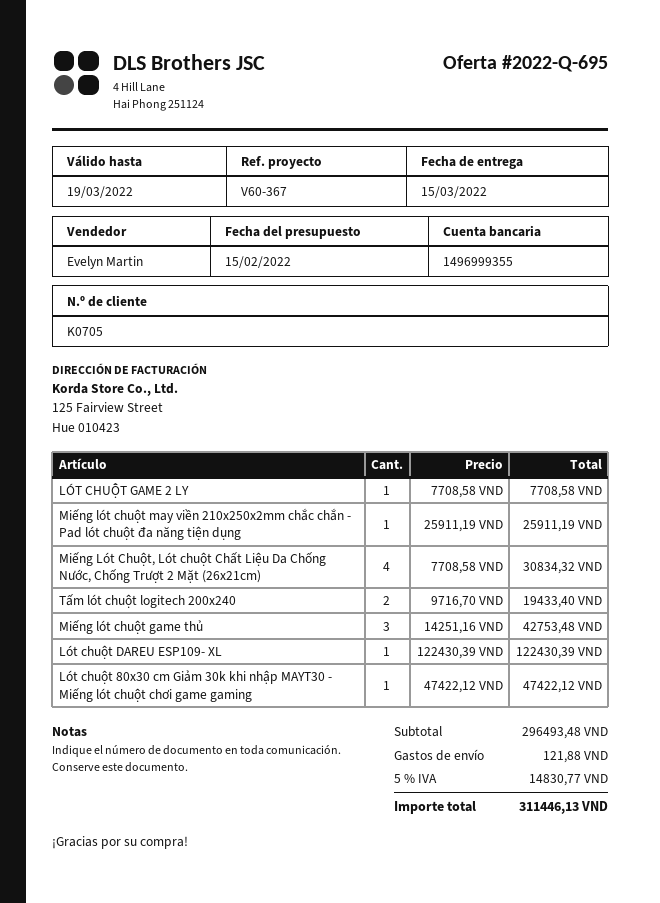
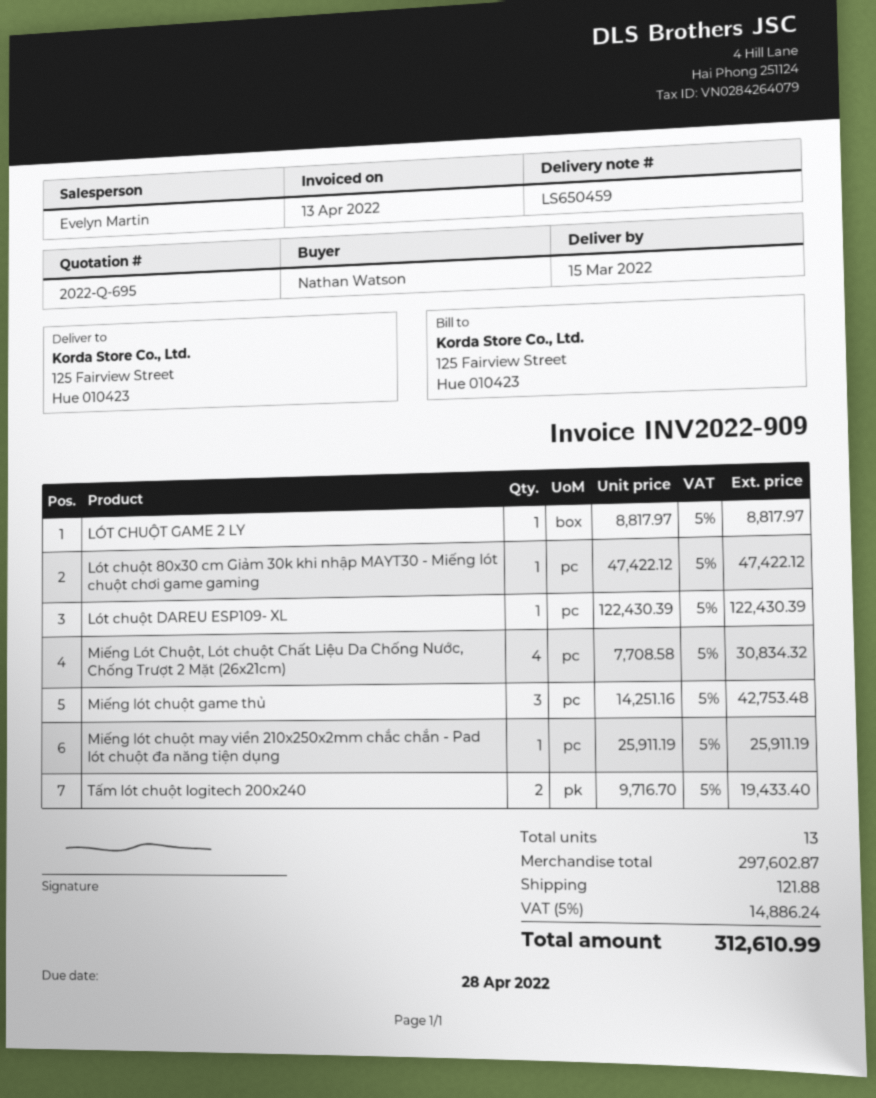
LÓT CHUỘT GAME 2 LY: 1 x 7708.58 = 7708.58 -> 1 x 8817.97 = 8817.97
subtotal: 296493.48 -> 297602.87
tax: 5% = 14830.77 -> 5% = 14886.24
total: 311446.13 -> 312610.99

